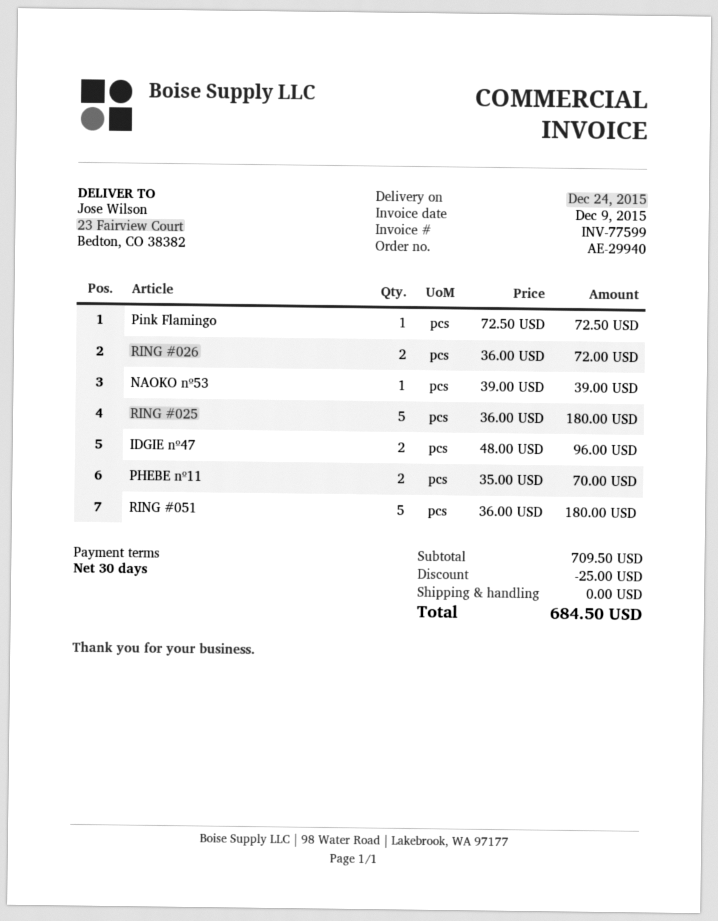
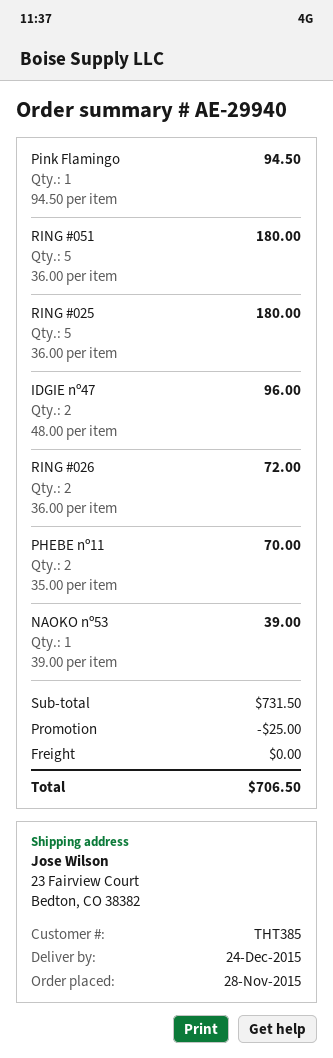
Pink Flamingo: 1 x 72.50 = 72.50 -> 1 x 94.50 = 94.50
subtotal: 709.50 -> 731.50
total: 684.50 -> 706.50

